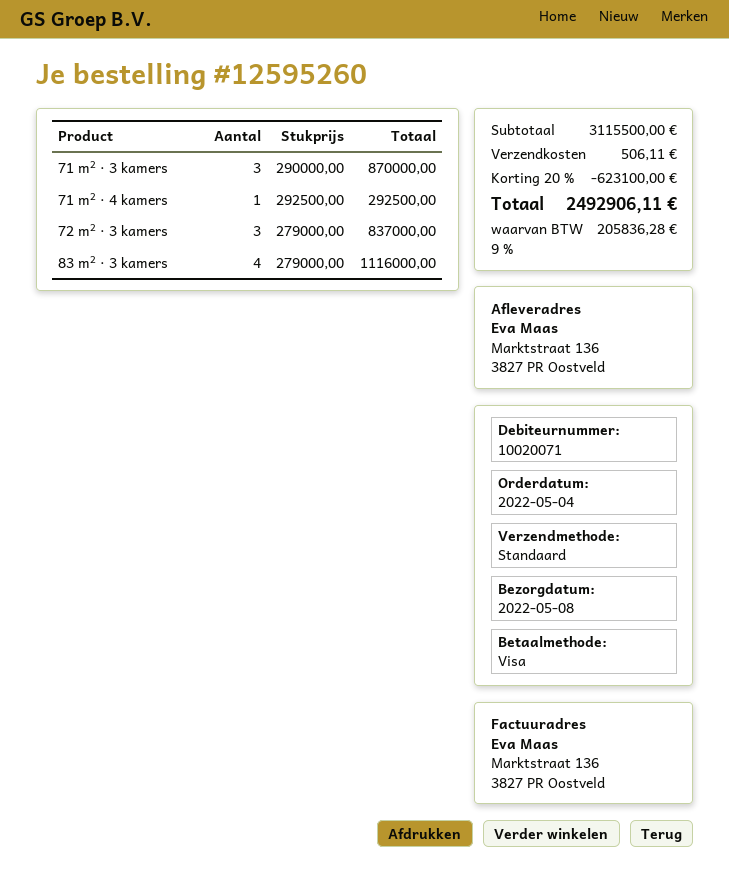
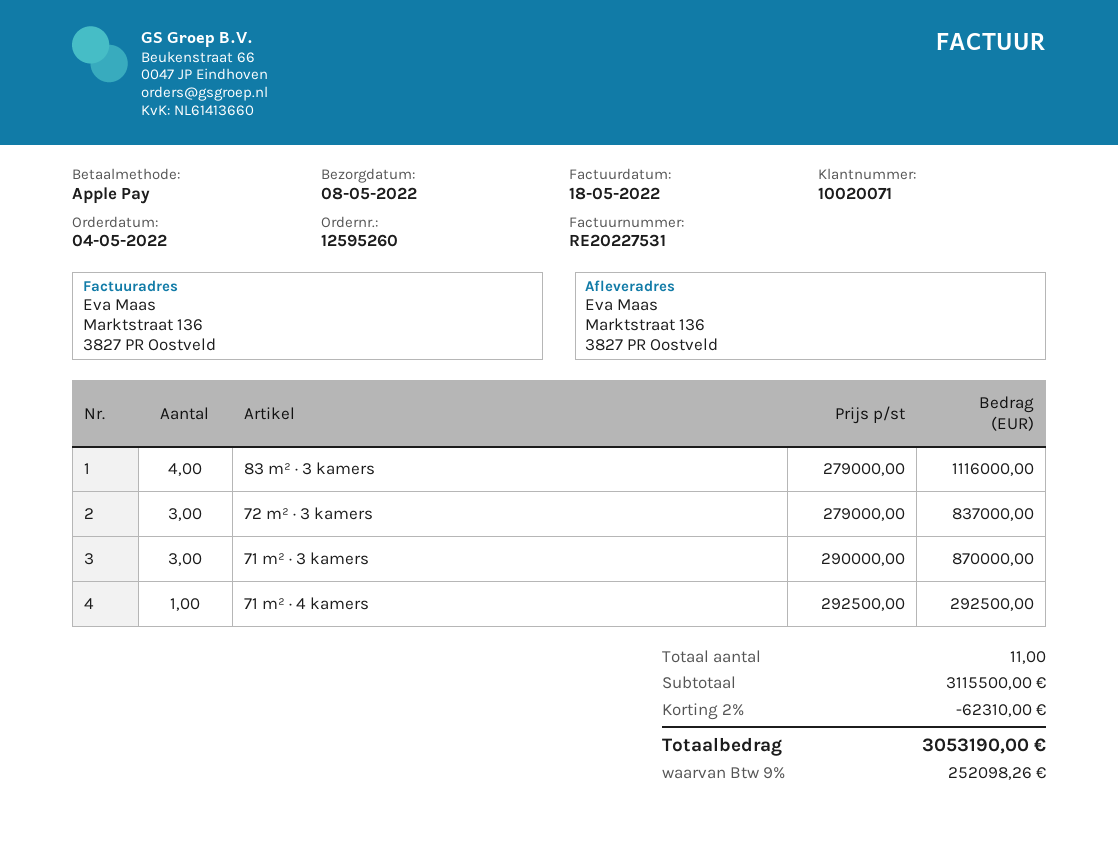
payment method: Visa -> Apple Pay
discount: 20% = 623100.00 -> 2% = 62310.00
shipping: 506.11 -> none
tax: 9% = 205836.28 -> 9% = 252098.26
total: 2492906.11 -> 3053190.00

